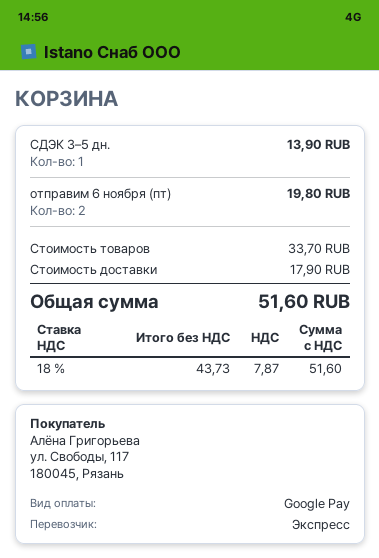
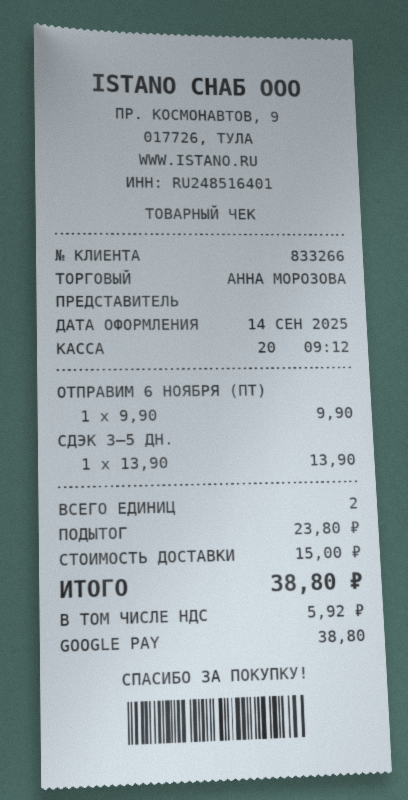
отправим 6 ноября (пт): 2 for 19.80 -> 1 for 9.90
subtotal: 33.70 -> 23.80
shipping: 17.90 -> 15.00
tax: 7.87 -> 5.92
total: 51.60 -> 38.80

